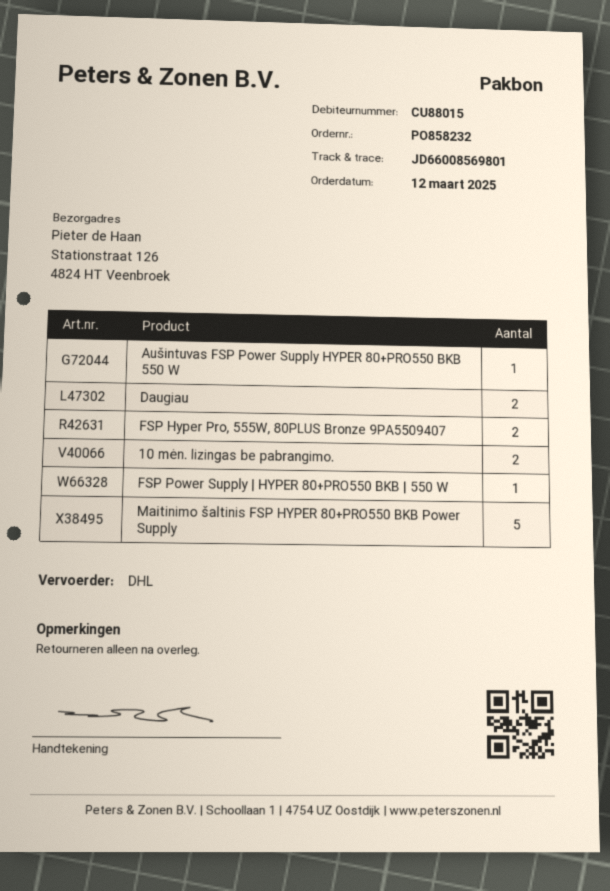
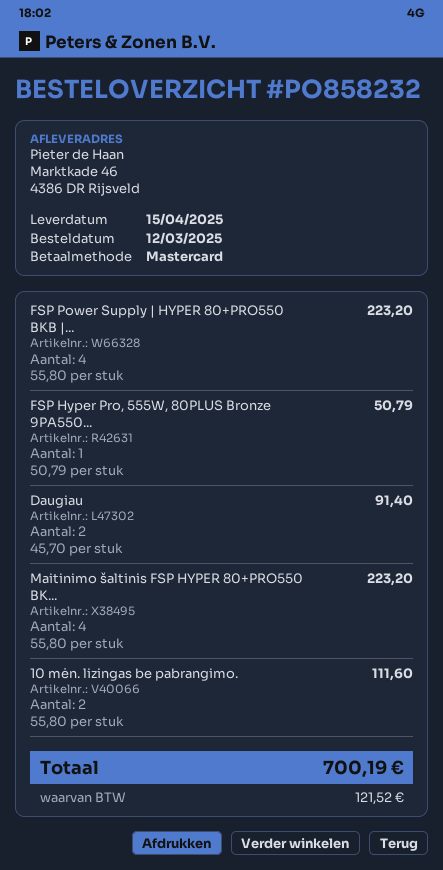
ship to: Stationstraat 126, 4824 HT Veenbroek -> Marktkade 46, 4386 DR Rijsveld
Aušintuvas FSP Power Supply HYPER 80+PRO550 BKB 550 W: 1 -> none
FSP Hyper Pro, 555W, 80PLUS Bronze 9PA5509407: 2 -> 1
FSP Power Supply | HYPER 80+PRO550 BKB | 550 W: 1 -> 4
Maitinimo šaltinis FSP HYPER 80+PRO550 BKB Power Supply: 5 -> 4

